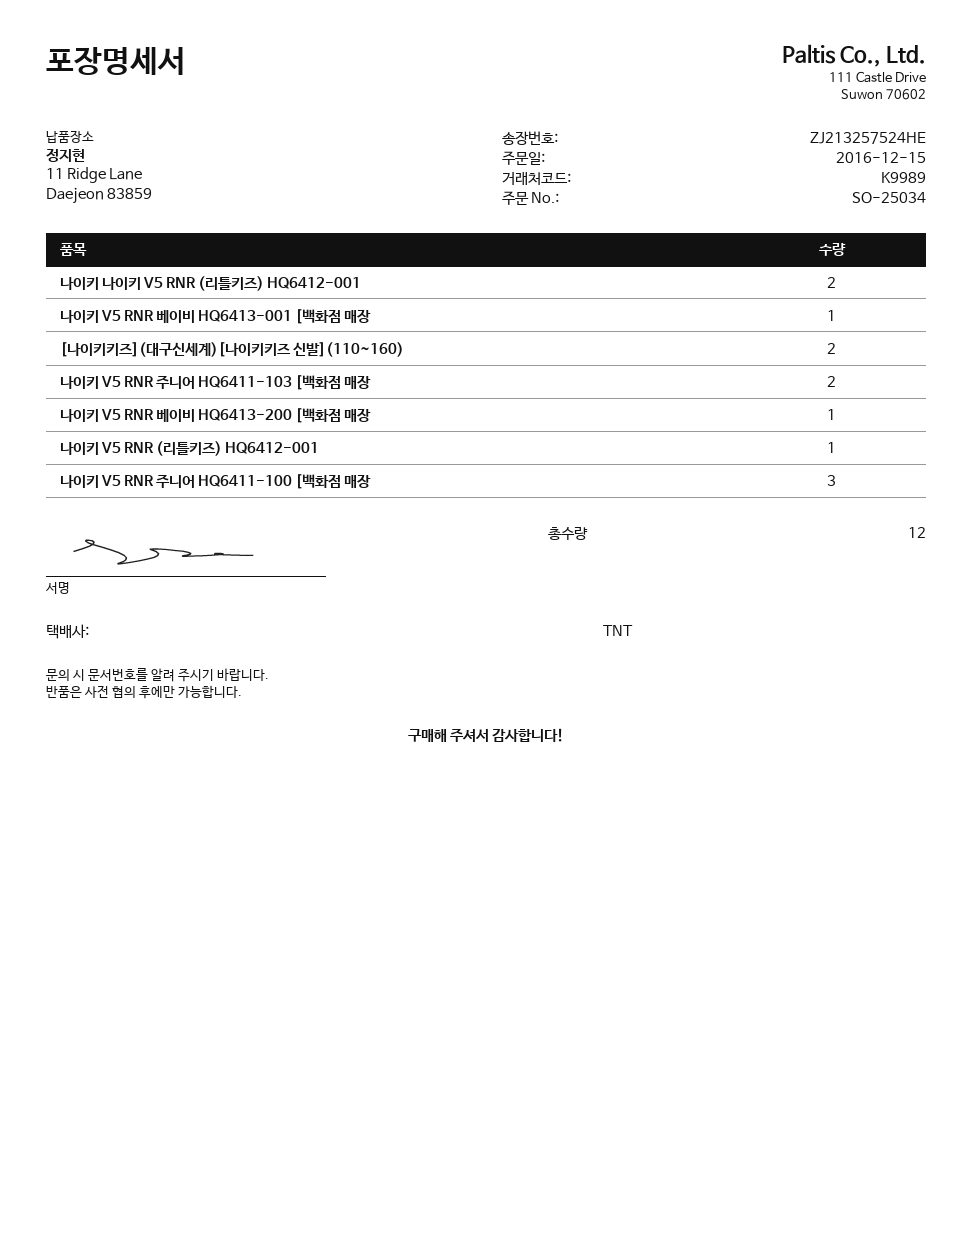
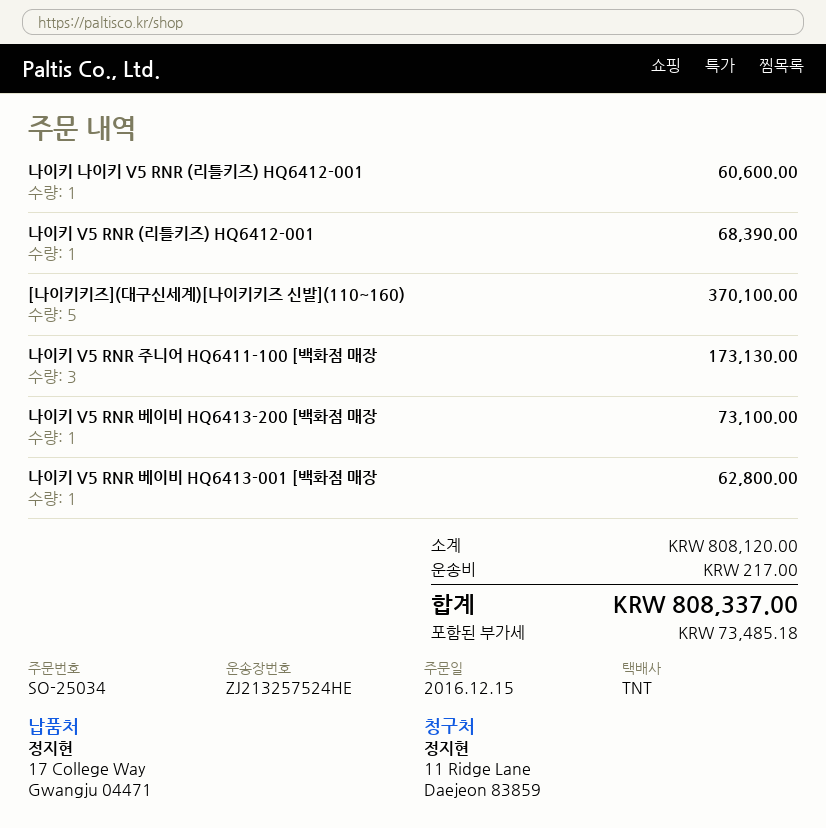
ship to: 11 Ridge Lane, Daejeon 83859 -> 17 College Way, Gwangju 04471
나이키 나이키 V5 RNR (리틀키즈) HQ6412-001: 2 -> 1
[나이키키즈](대구신세계)[나이키키즈 신발](110~160): 2 -> 5
나이키 V5 RNR 주니어 HQ6411-103 [백화점 매장: 2 -> none

